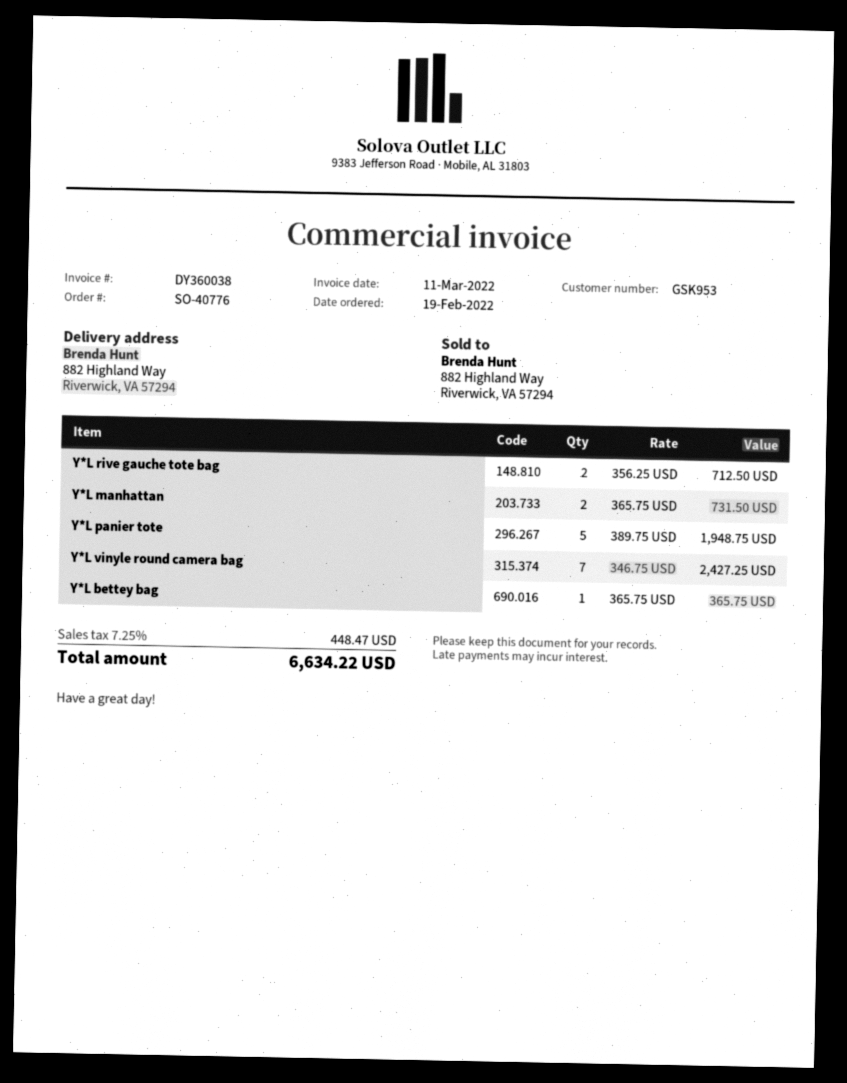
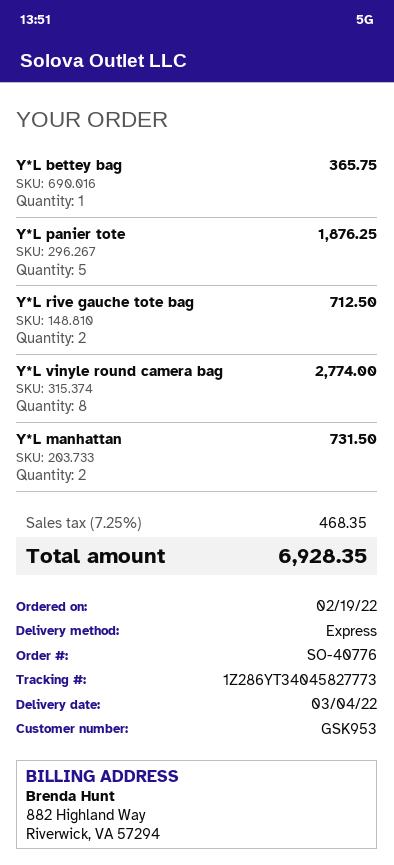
Y*L panier tote: 5 for 1948.75 -> 5 for 1876.25
Y*L vinyle round camera bag: 7 for 2427.25 -> 8 for 2774.00
tax: 7.25% = 448.47 -> 7.25% = 468.35
total: 6634.22 -> 6928.35

